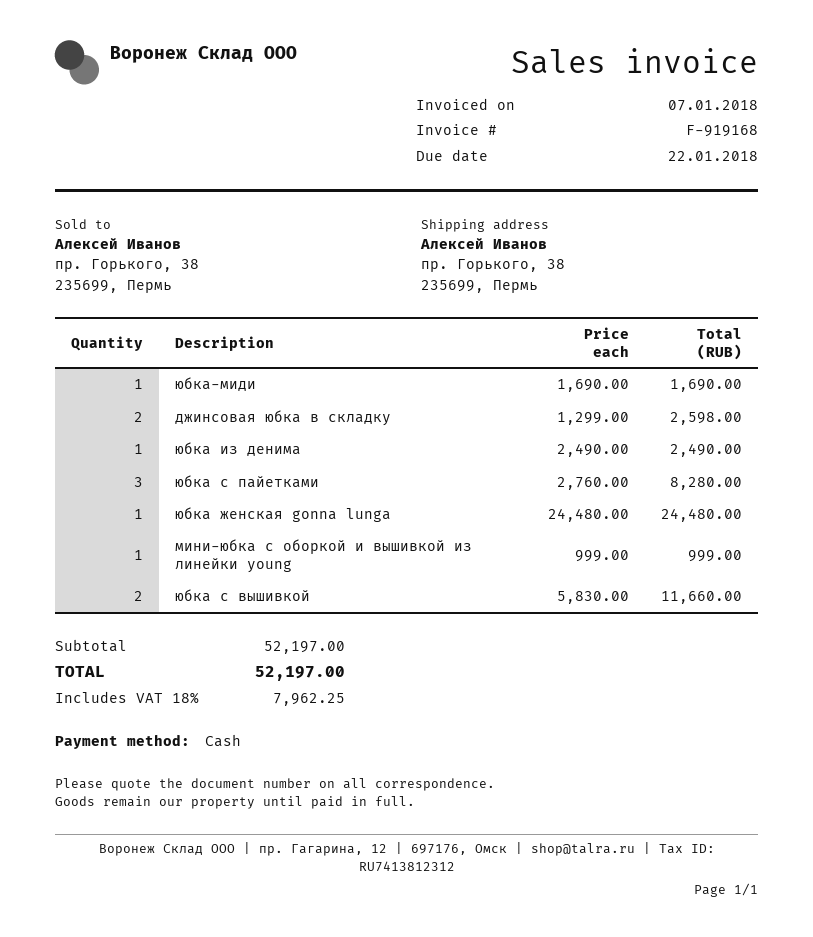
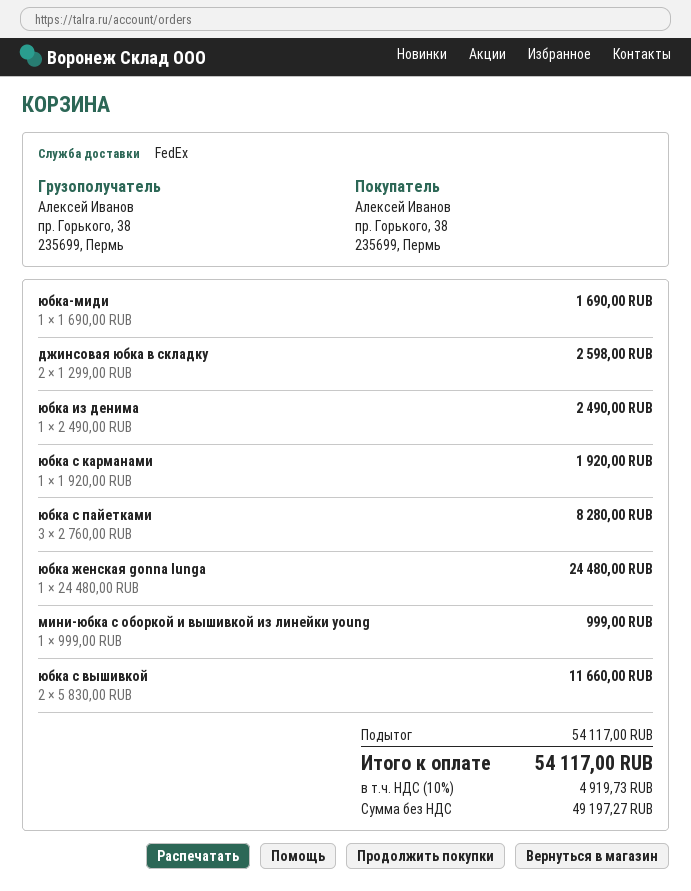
юбка с карманами: none -> 1 x 1920.00 = 1920.00
subtotal: 52197.00 -> 54117.00
tax: 18% = 7962.25 -> 10% = 4919.73
total: 52197.00 -> 54117.00

